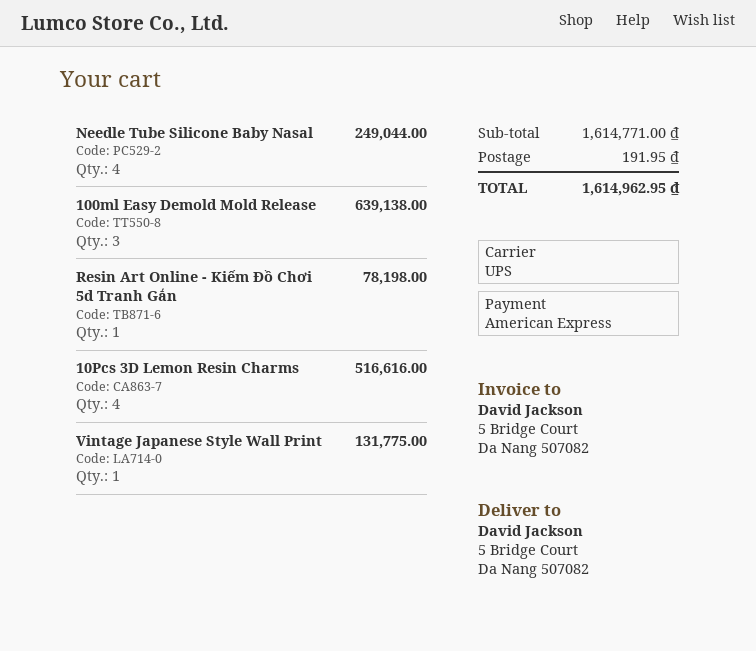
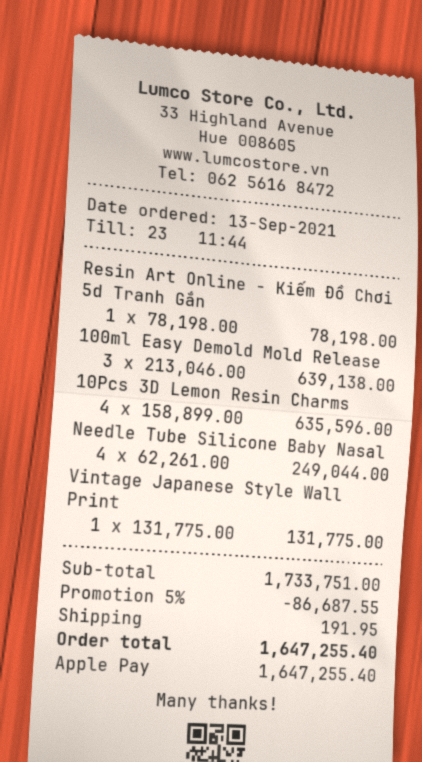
payment method: American Express -> Apple Pay
10Pcs 3D Lemon Resin Charms: 4 for 516616.00 -> 4 for 635596.00
subtotal: 1614771.00 -> 1733751.00
discount: none -> 5% = 86687.55
total: 1614962.95 -> 1647255.40

